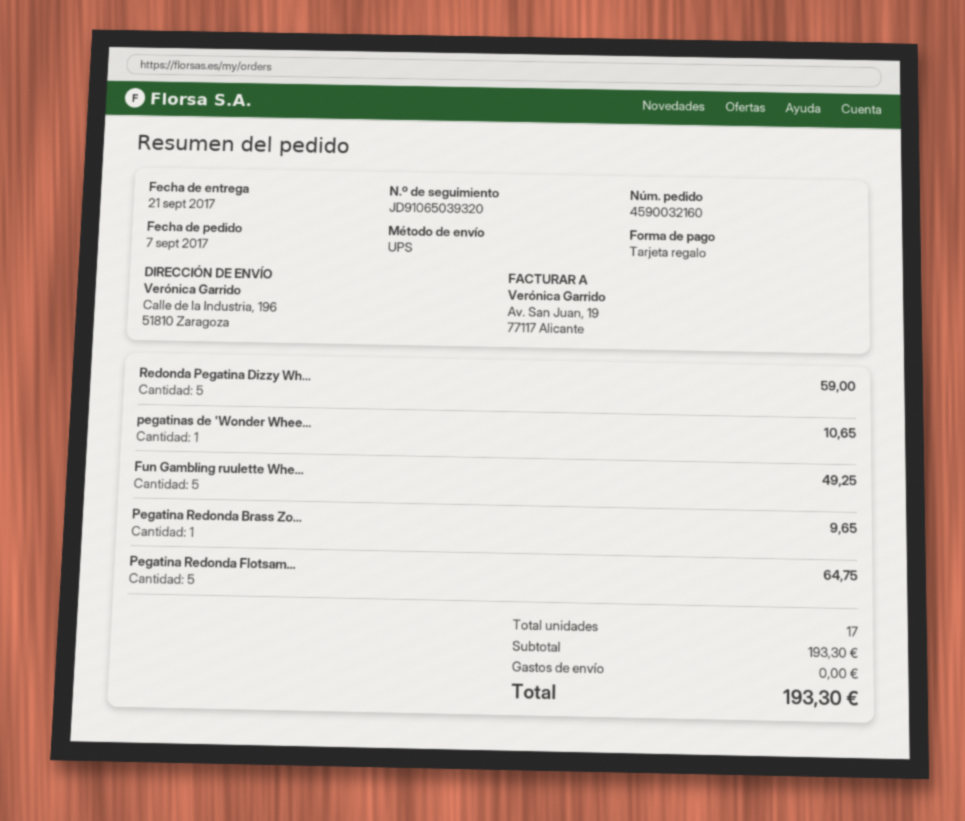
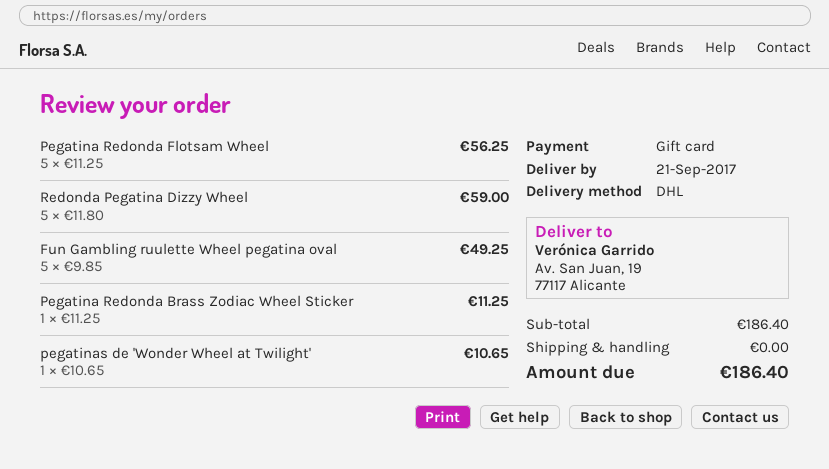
shipping method: UPS -> DHL
ship to: Calle de la Industria, 196, 51810 Zaragoza -> Av. San Juan, 19, 77117 Alicante
Pegatina Redonda Brass Zo...: 1 for 9.65 -> 1 for 11.25
Pegatina Redonda Flotsam...: 5 for 64.75 -> 5 for 56.25
subtotal: 193.30 -> 186.40
total: 193.30 -> 186.40

